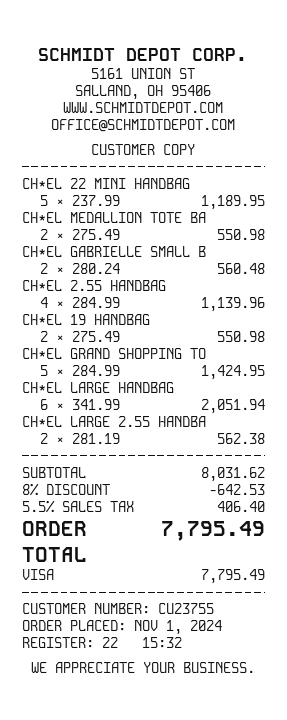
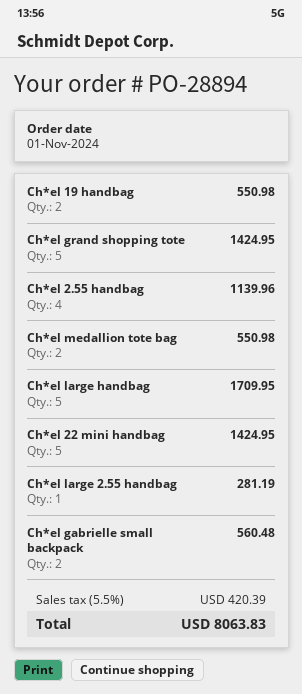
CH*EL 22 MINI HANDBAG: 5 for 1189.95 -> 5 for 1424.95
CH*EL LARGE HANDBAG: 6 for 2051.94 -> 5 for 1709.95
CH*EL LARGE 2.55 HANDBA: 2 for 562.38 -> 1 for 281.19
discount: 8% = 642.53 -> none
tax: 5.5% = 406.40 -> 5.5% = 420.39
total: 7795.49 -> 8063.83

